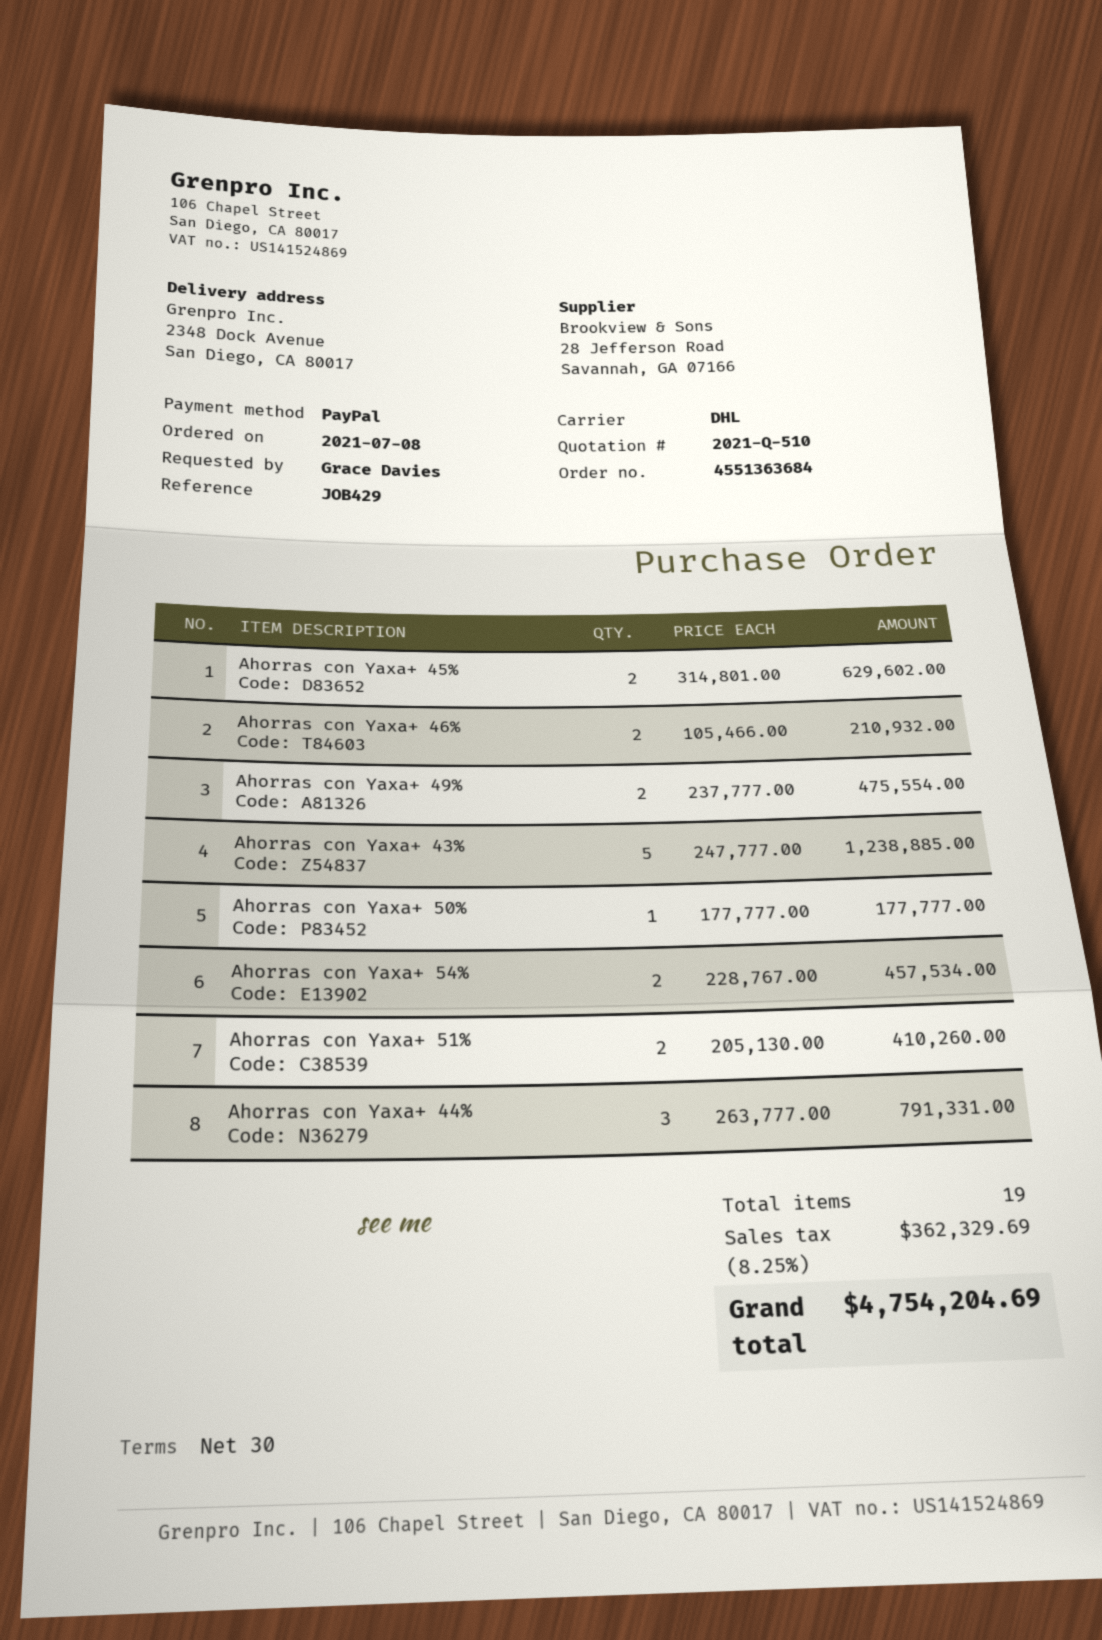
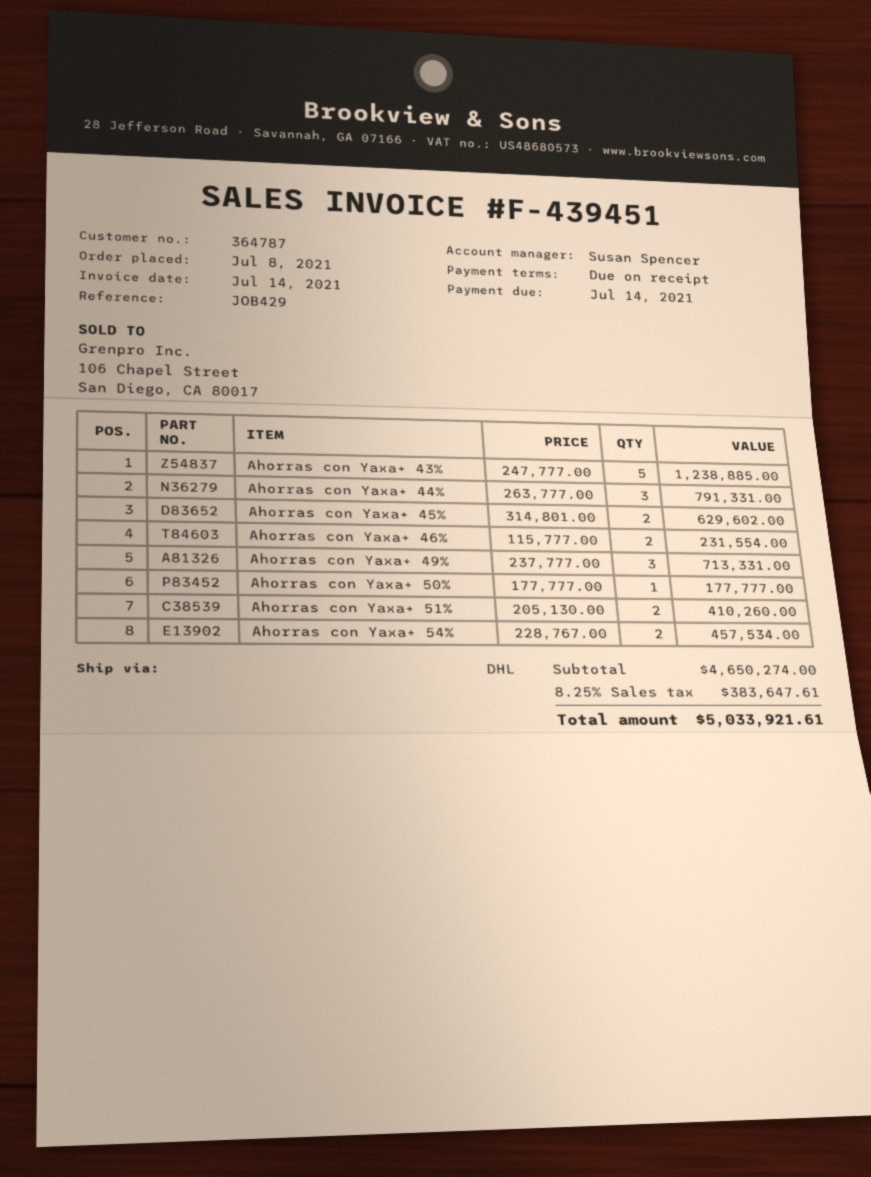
payment terms: 30 days -> on receipt
Ahorras con Yaxa+ 46%: 2 x 105466.00 = 210932.00 -> 2 x 115777.00 = 231554.00
Ahorras con Yaxa+ 49%: 2 x 237777.00 = 475554.00 -> 3 x 237777.00 = 713331.00
tax: 8.25% = 362329.69 -> 8.25% = 383647.61
total: 4754204.69 -> 5033921.61

